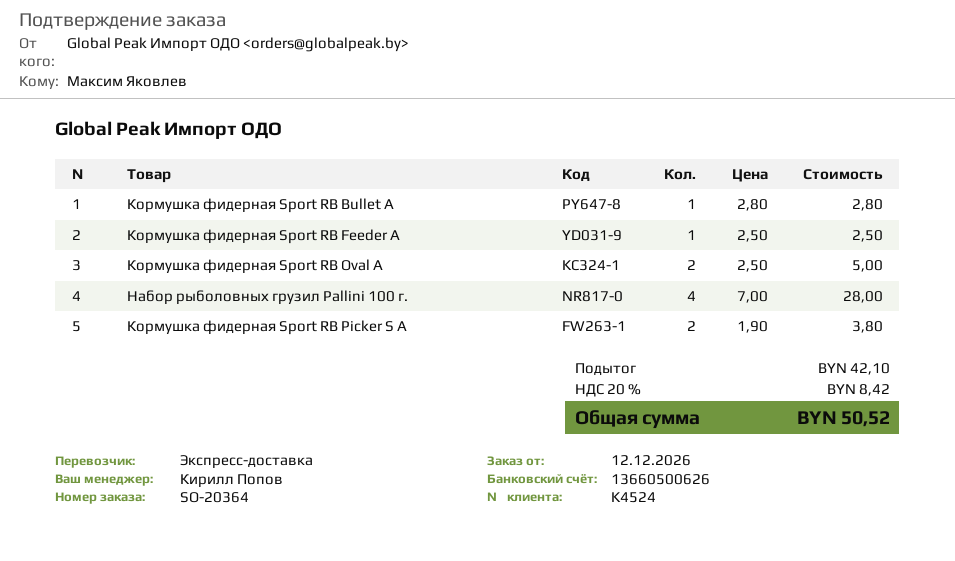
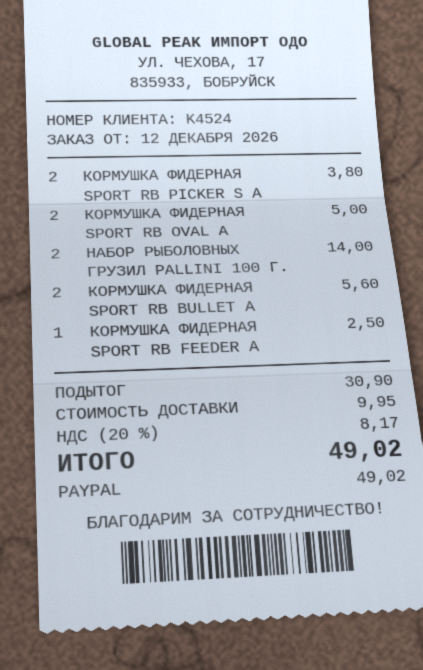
Кормушка фидерная Sport RB Bullet A: 1 for 2.80 -> 2 for 5.60
Набор рыболовных грузил Pallini 100 г.: 4 for 28.00 -> 2 for 14.00
subtotal: 42.10 -> 30.90
shipping: none -> 9.95
tax: 20% = 8.42 -> 20% = 8.17
total: 50.52 -> 49.02

